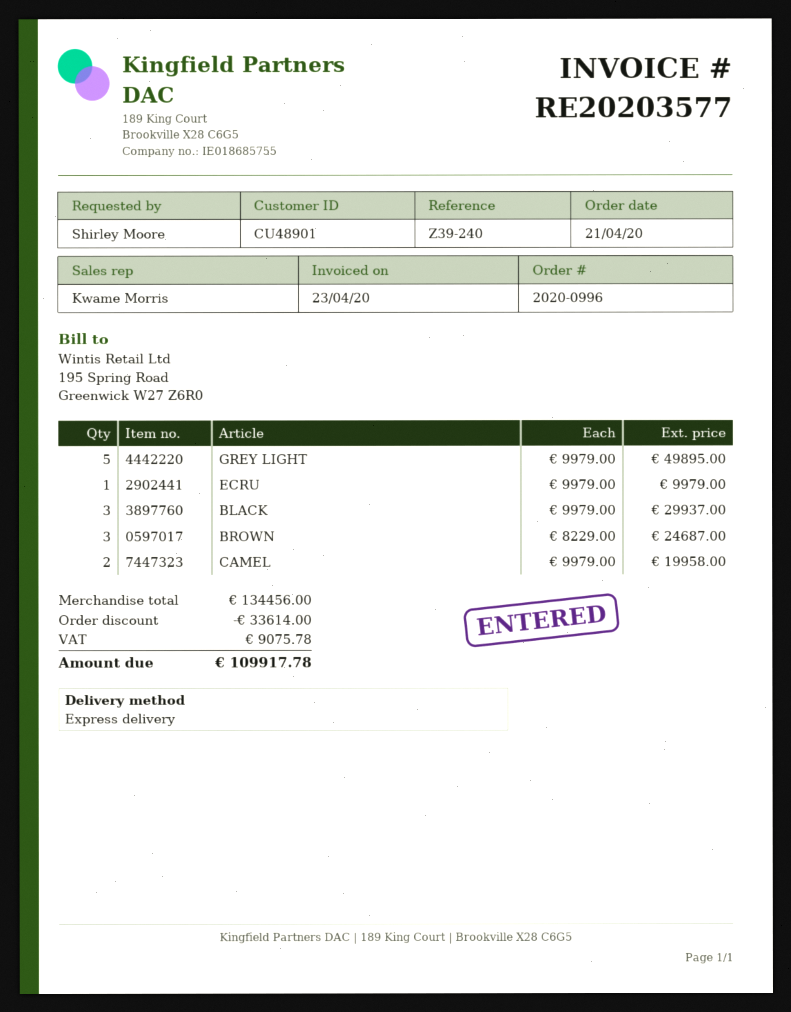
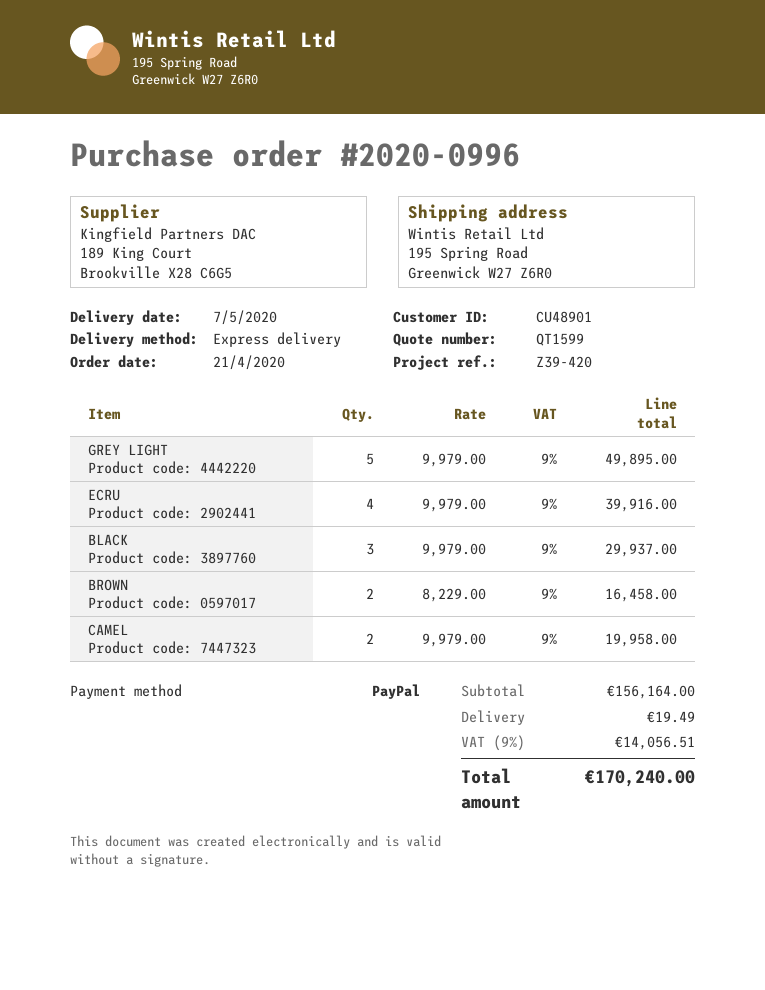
reference: Z39-240 -> Z39-420
ECRU: 1 x 9979.00 = 9979.00 -> 4 x 9979.00 = 39916.00
BROWN: 3 x 8229.00 = 24687.00 -> 2 x 8229.00 = 16458.00
subtotal: 134456.00 -> 156164.00
discount: 33614.00 -> none
shipping: none -> 19.49
tax: 9075.78 -> 14056.51
total: 109917.78 -> 170240.00

